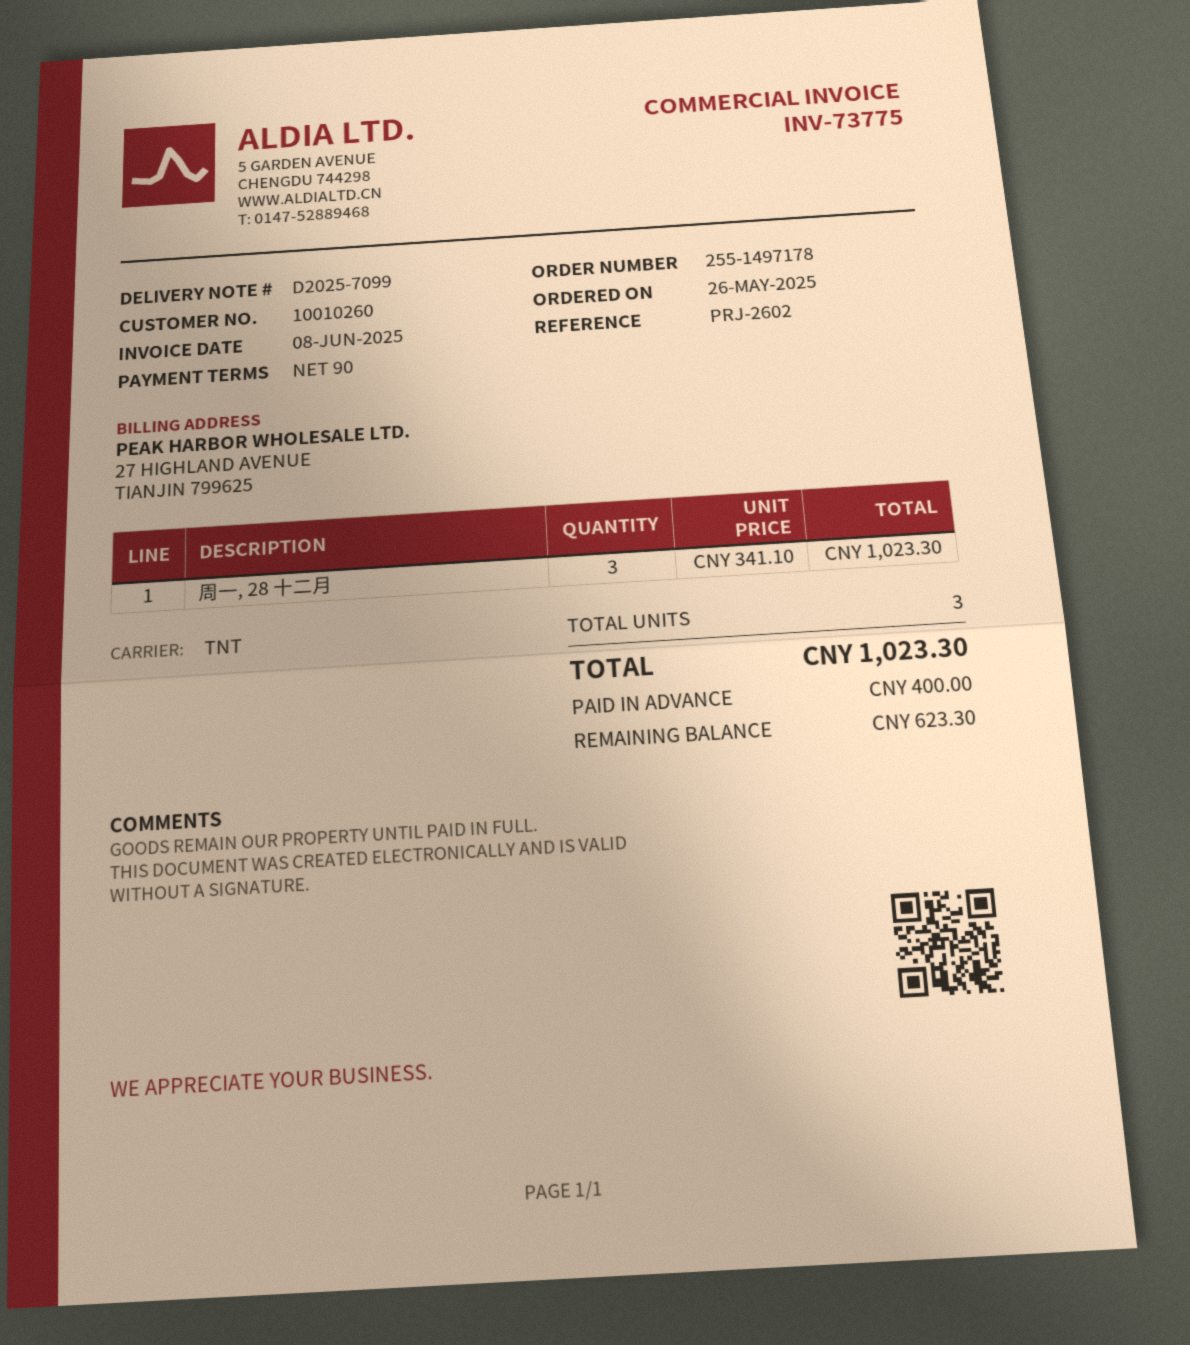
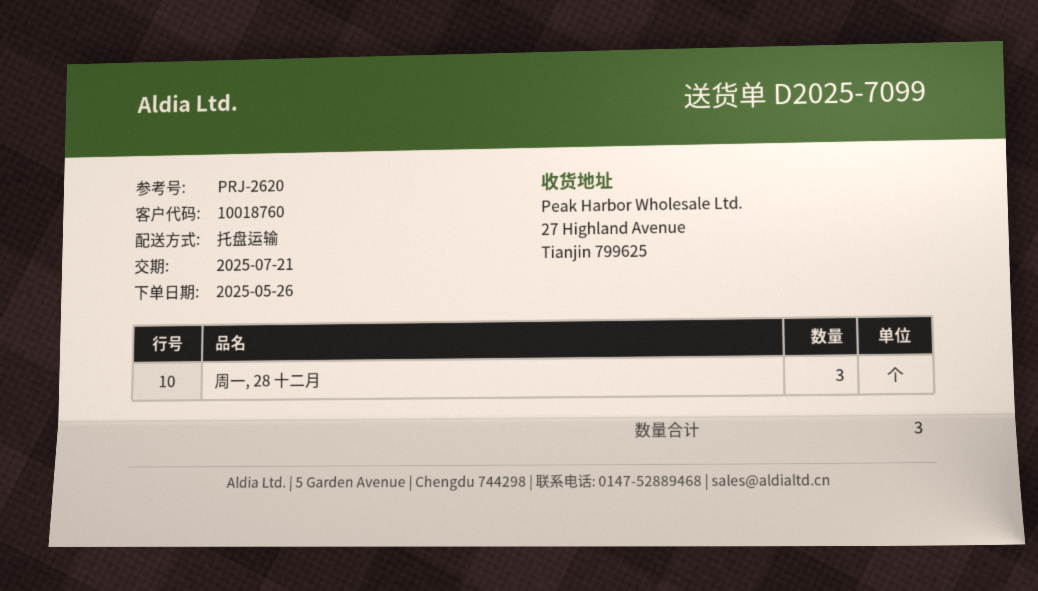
customer number: 10010260 -> 10018760
reference: PRJ-2602 -> PRJ-2620
shipping method: TNT -> pallet freight

